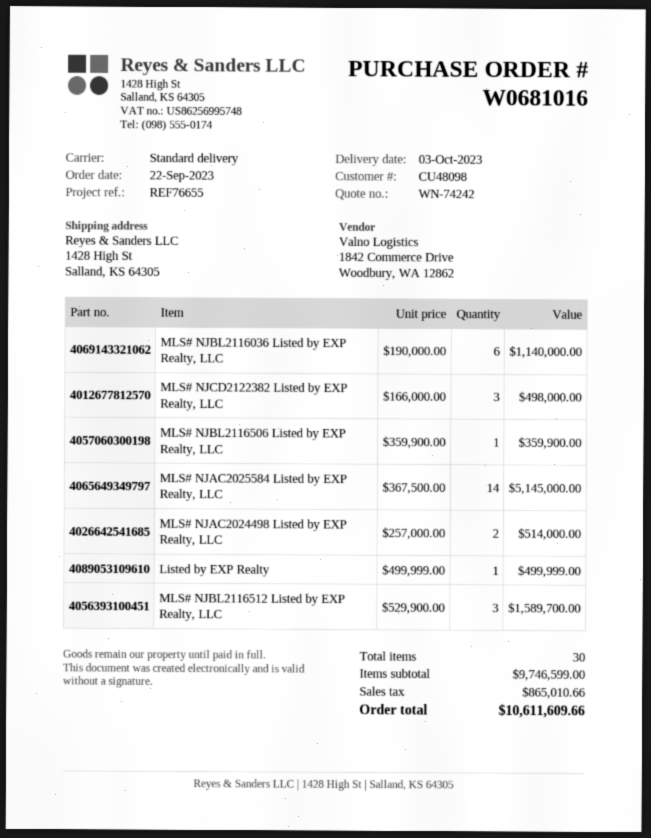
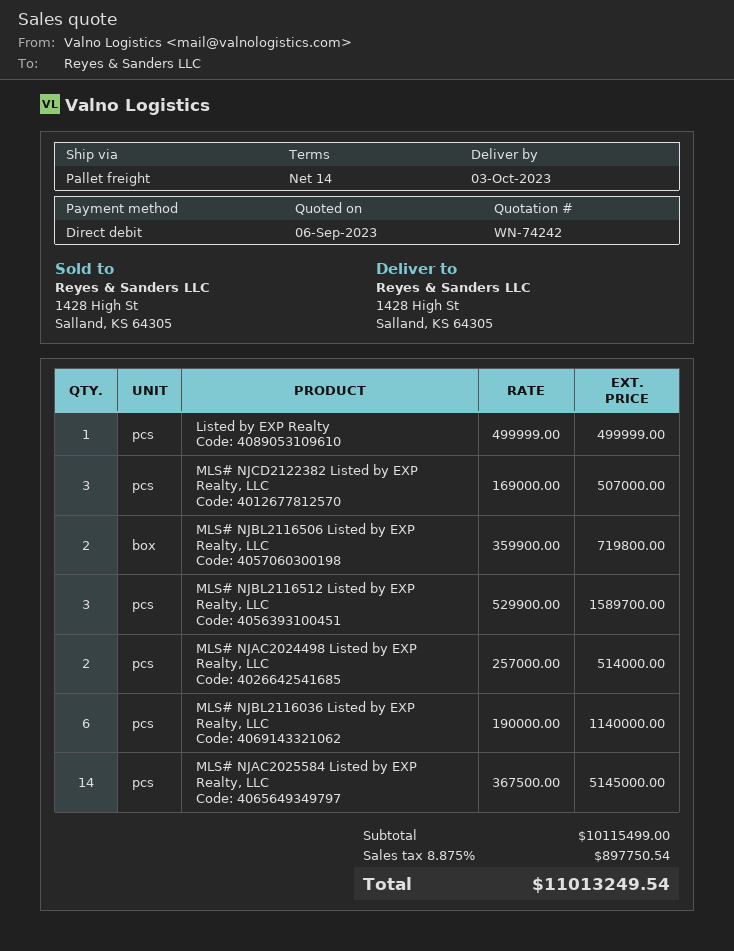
shipping method: standard -> pallet freight
MLS# NJCD2122382 Listed by EXP Realty, LLC: 3 x 166000.00 = 498000.00 -> 3 x 169000.00 = 507000.00
MLS# NJBL2116506 Listed by EXP Realty, LLC: 1 x 359900.00 = 359900.00 -> 2 x 359900.00 = 719800.00
subtotal: 9746599.00 -> 10115499.00
tax: 865010.66 -> 897750.54
total: 10611609.66 -> 11013249.54

